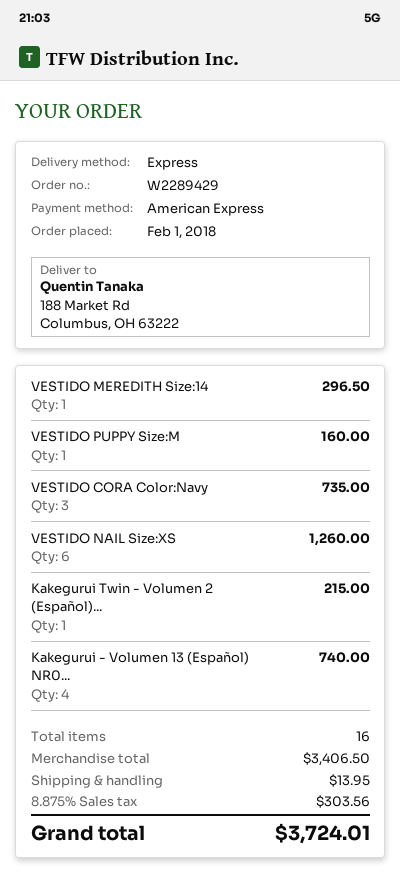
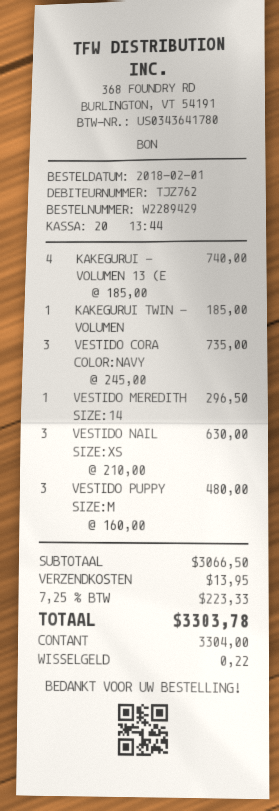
payment method: American Express -> cash
VESTIDO PUPPY Size:M: 1 for 160.00 -> 3 for 480.00
VESTIDO NAIL Size:XS: 6 for 1260.00 -> 3 for 630.00
Kakegurui Twin - Volumen 2 (Español)...: 1 for 215.00 -> 1 for 185.00
subtotal: 3406.50 -> 3066.50
tax: 8.875% = 303.56 -> 7.25% = 223.33
total: 3724.01 -> 3303.78

